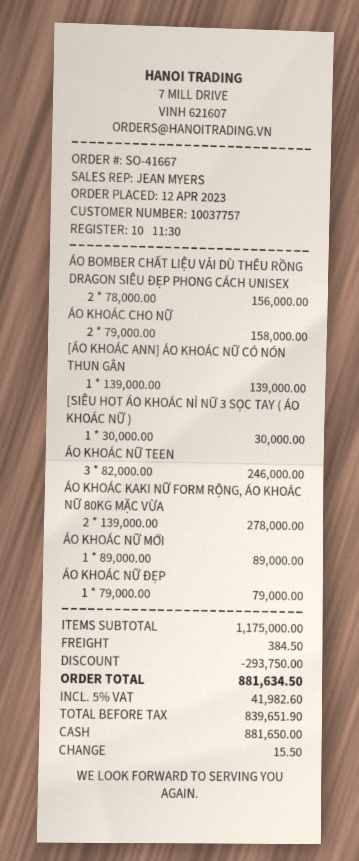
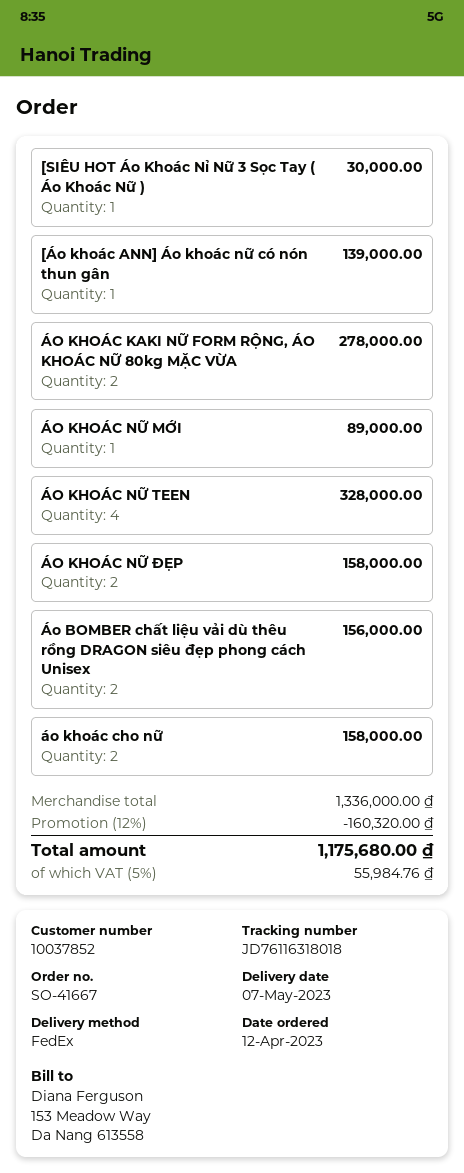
customer number: 10037757 -> 10037852
ÁO KHOÁC NỮ TEEN: 3 for 246000.00 -> 4 for 328000.00
ÁO KHOÁC NỮ ĐẸP: 1 for 79000.00 -> 2 for 158000.00
subtotal: 1175000.00 -> 1336000.00
discount: 293750.00 -> 160320.00
shipping: 384.50 -> none
tax: 5% = 41982.60 -> 5% = 55984.76
total: 881634.50 -> 1175680.00

